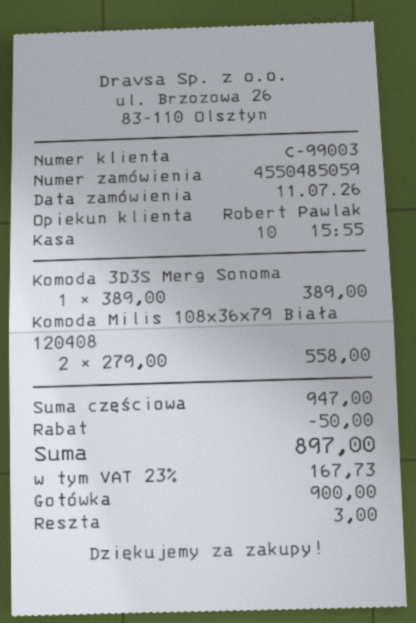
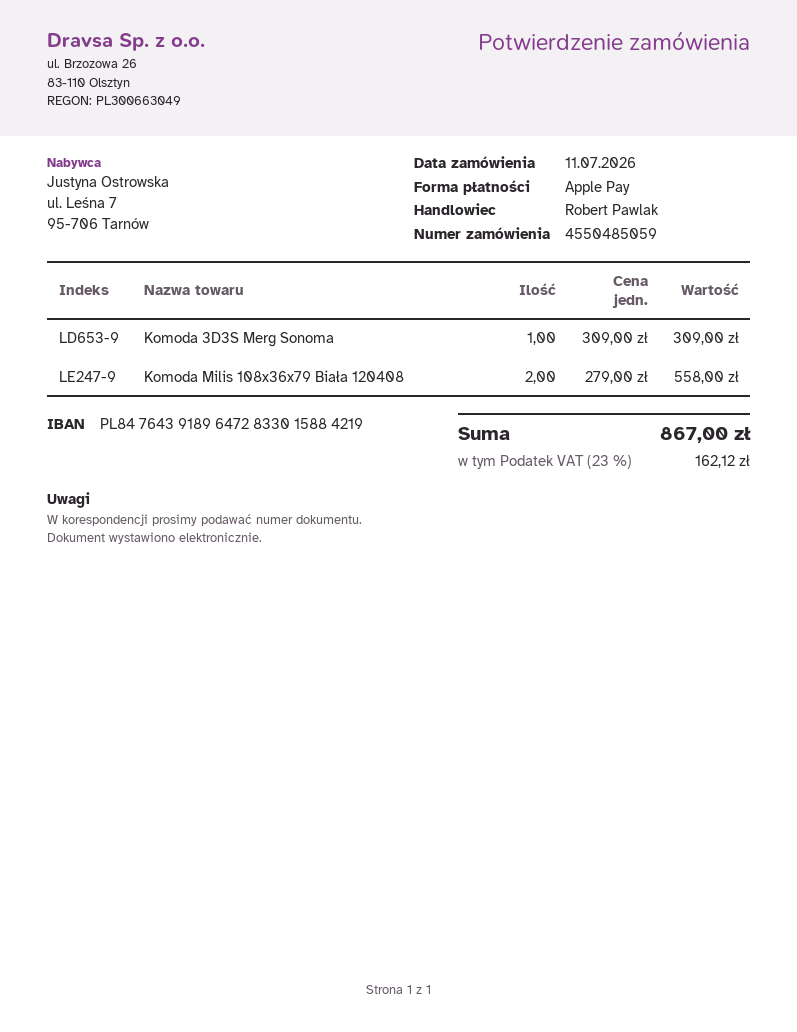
payment method: cash -> Apple Pay
Komoda 3D3S Merg Sonoma: 1 x 389.00 = 389.00 -> 1 x 309.00 = 309.00
discount: 50.00 -> none
tax: 23% = 167.73 -> 23% = 162.12
total: 897.00 -> 867.00

